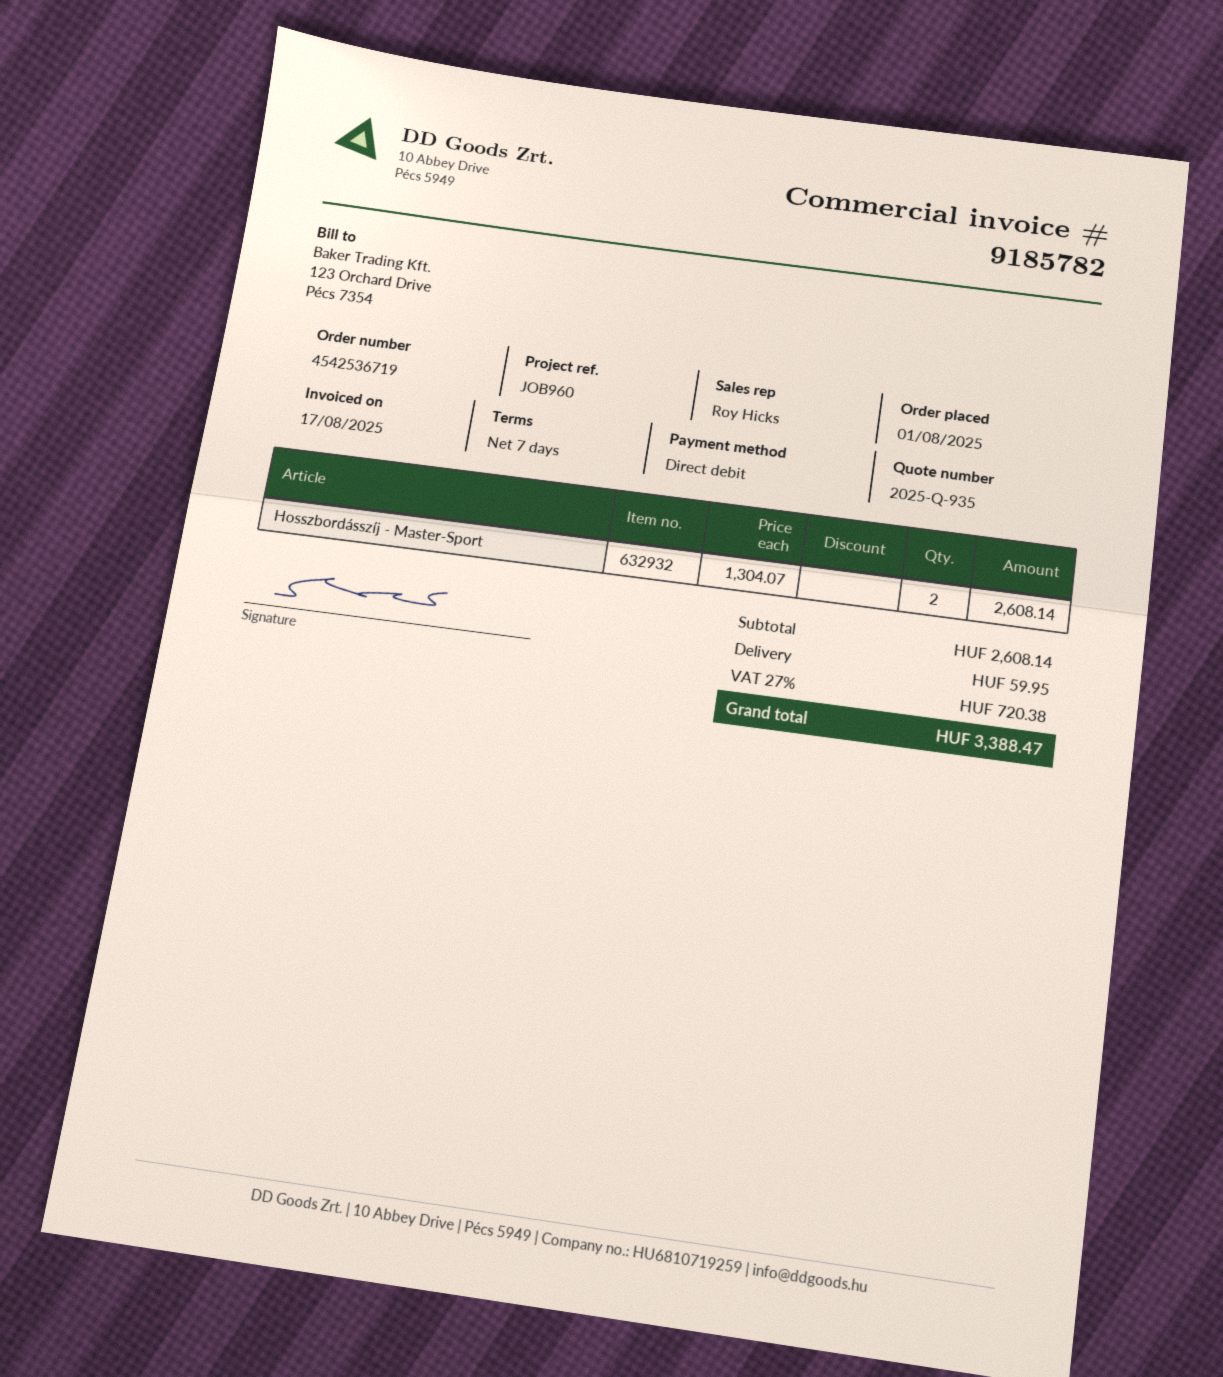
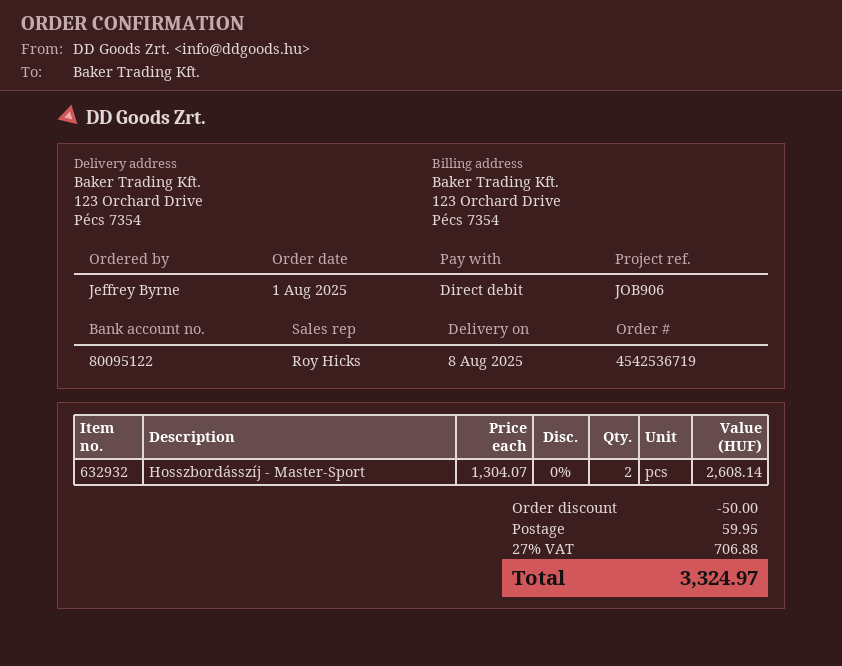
reference: JOB960 -> JOB906
discount: none -> 50.00
tax: 27% = 720.38 -> 27% = 706.88
total: 3388.47 -> 3324.97

